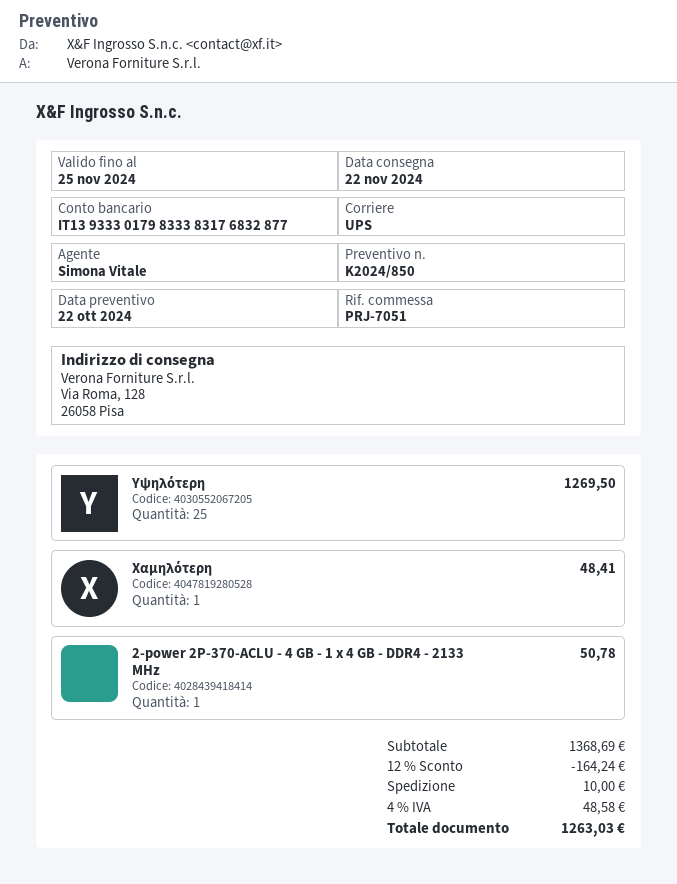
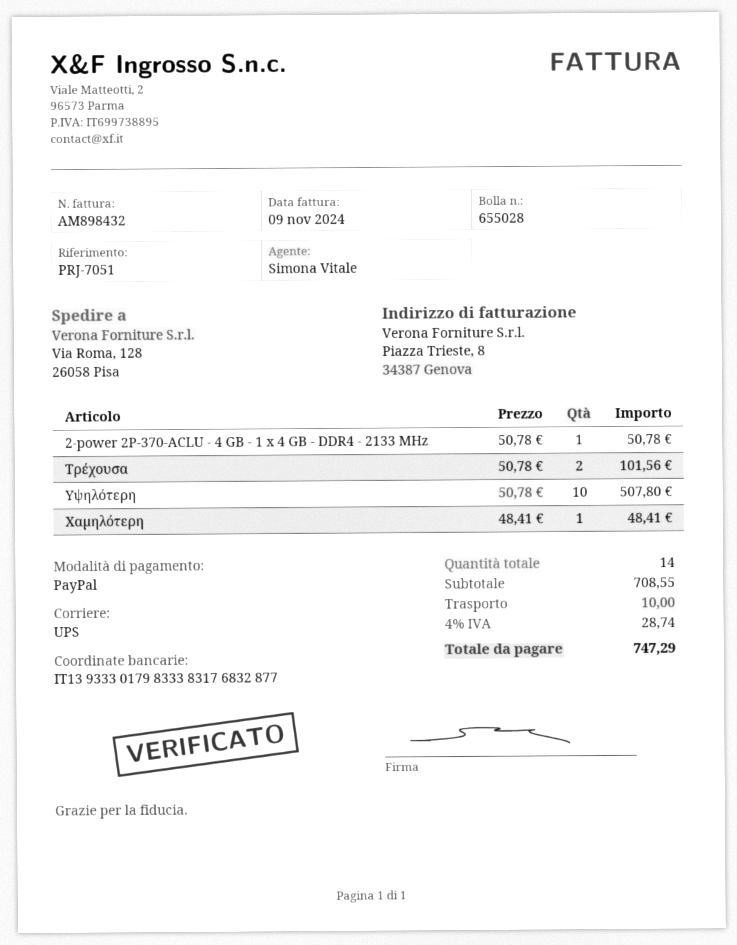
Υψηλότερη: 25 for 1269.50 -> 10 for 507.80
Τρέχουσα: none -> 2 for 101.56
subtotal: 1368.69 -> 708.55
discount: 12% = 164.24 -> none
tax: 4% = 48.58 -> 4% = 28.74
total: 1263.03 -> 747.29

